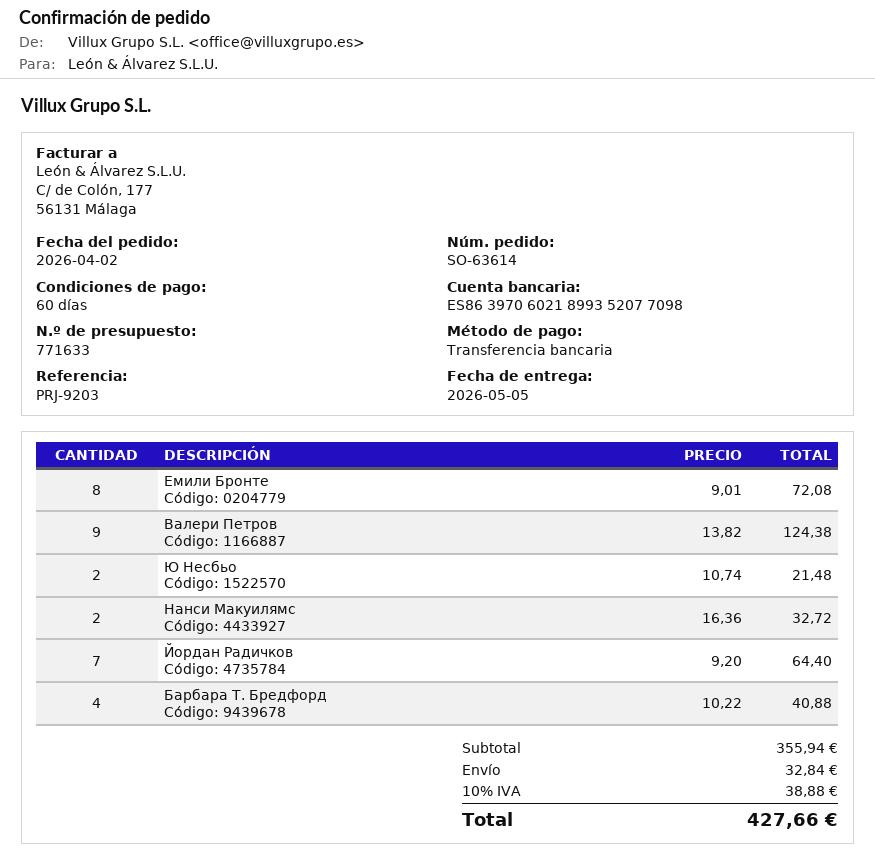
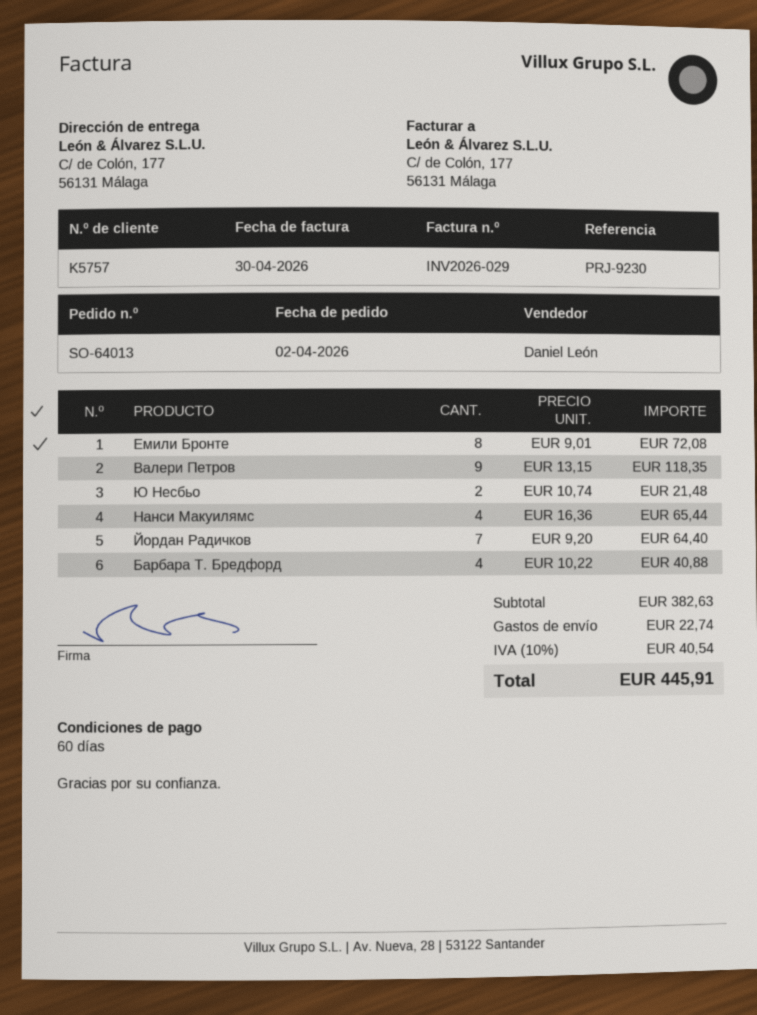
order number: SO-63614 -> SO-64013
reference: PRJ-9203 -> PRJ-9230
Валери Петров: 9 x 13.82 = 124.38 -> 9 x 13.15 = 118.35
Нанси Макуилямс: 2 x 16.36 = 32.72 -> 4 x 16.36 = 65.44
subtotal: 355.94 -> 382.63
shipping: 32.84 -> 22.74
tax: 10% = 38.88 -> 10% = 40.54
total: 427.66 -> 445.91

